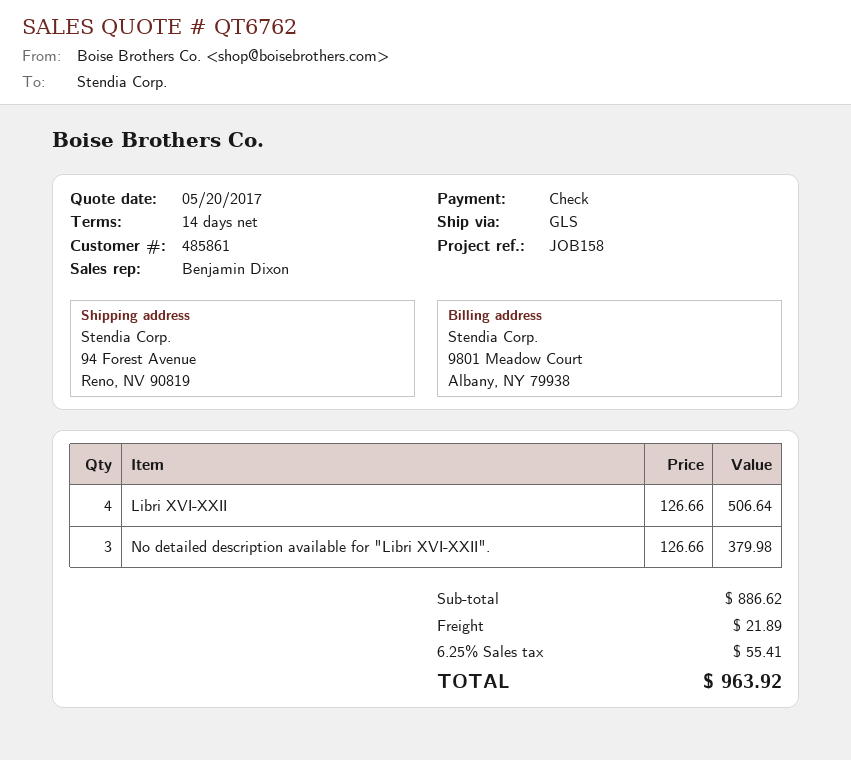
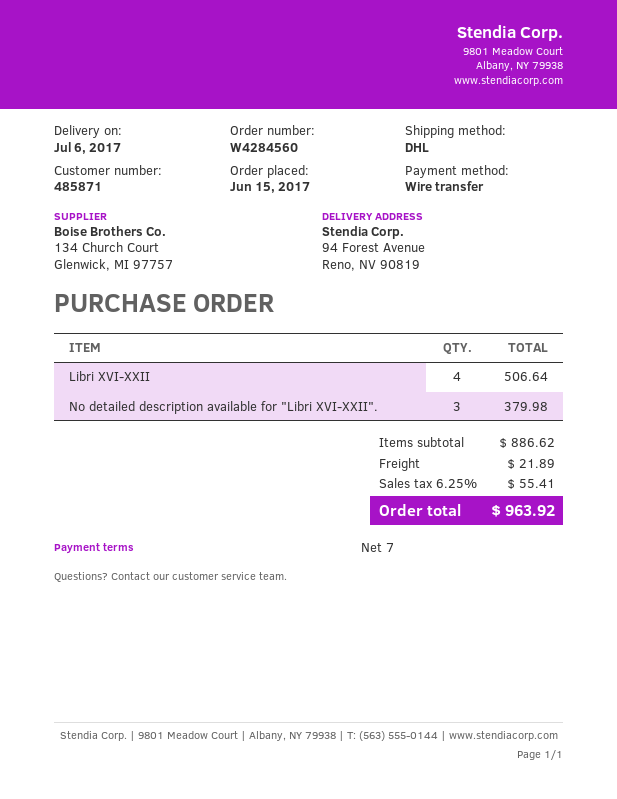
payment terms: 14 days -> 7 days
customer number: 485861 -> 485871
payment method: cheque -> bank transfer
shipping method: GLS -> DHL

